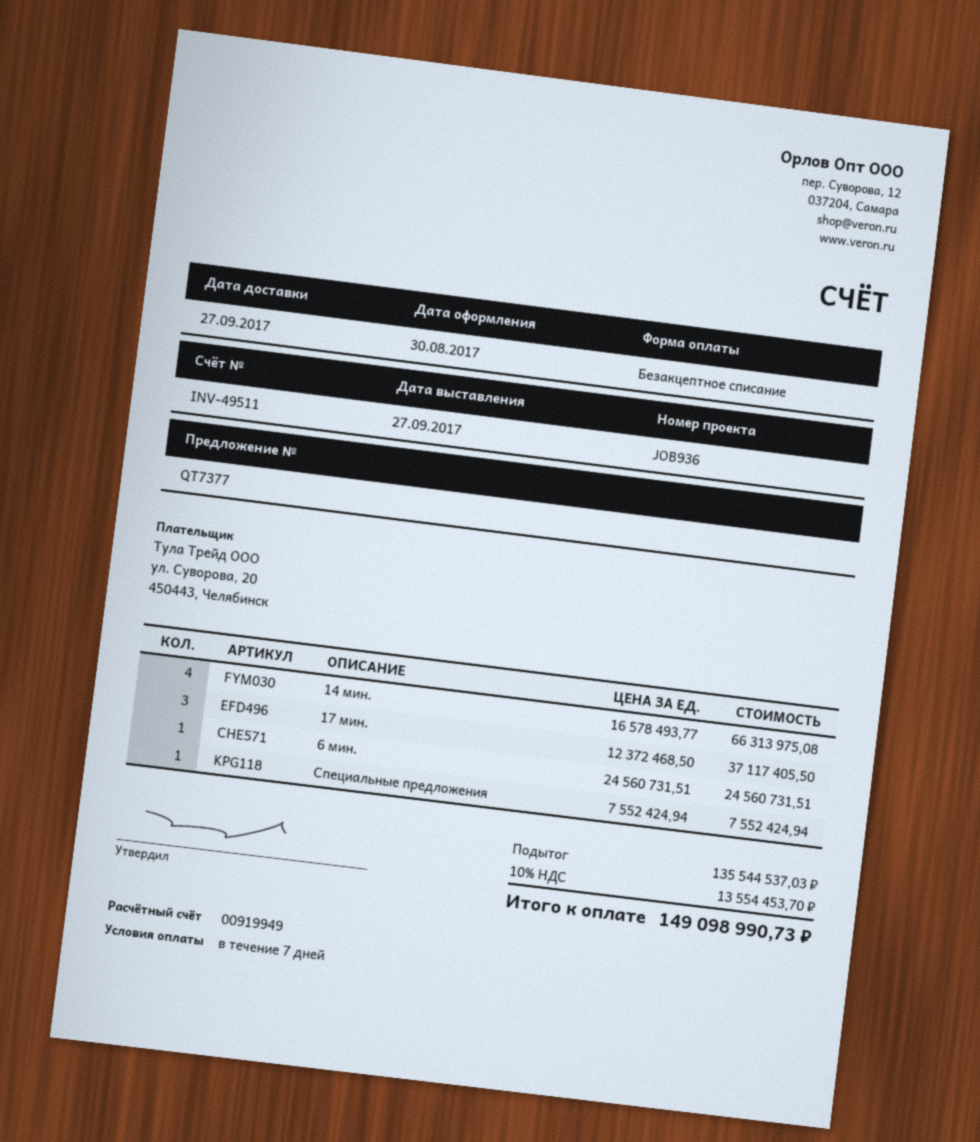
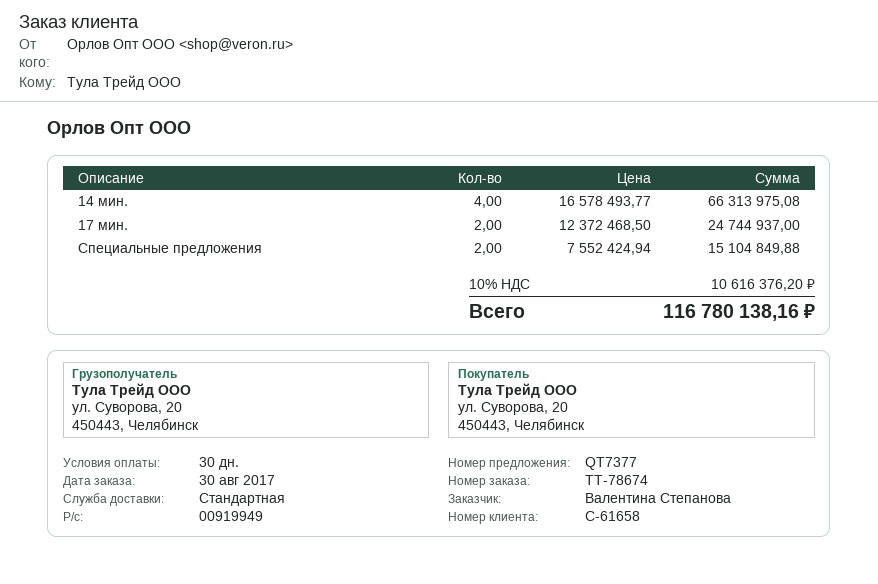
payment terms: 7 days -> 30 days
17 мин.: 3 x 12372468.50 = 37117405.50 -> 2 x 12372468.50 = 24744937.00
6 мин.: 1 x 24560731.51 = 24560731.51 -> none
Специальные предложения: 1 x 7552424.94 = 7552424.94 -> 2 x 7552424.94 = 15104849.88
tax: 10% = 13554453.70 -> 10% = 10616376.20
total: 149098990.73 -> 116780138.16

